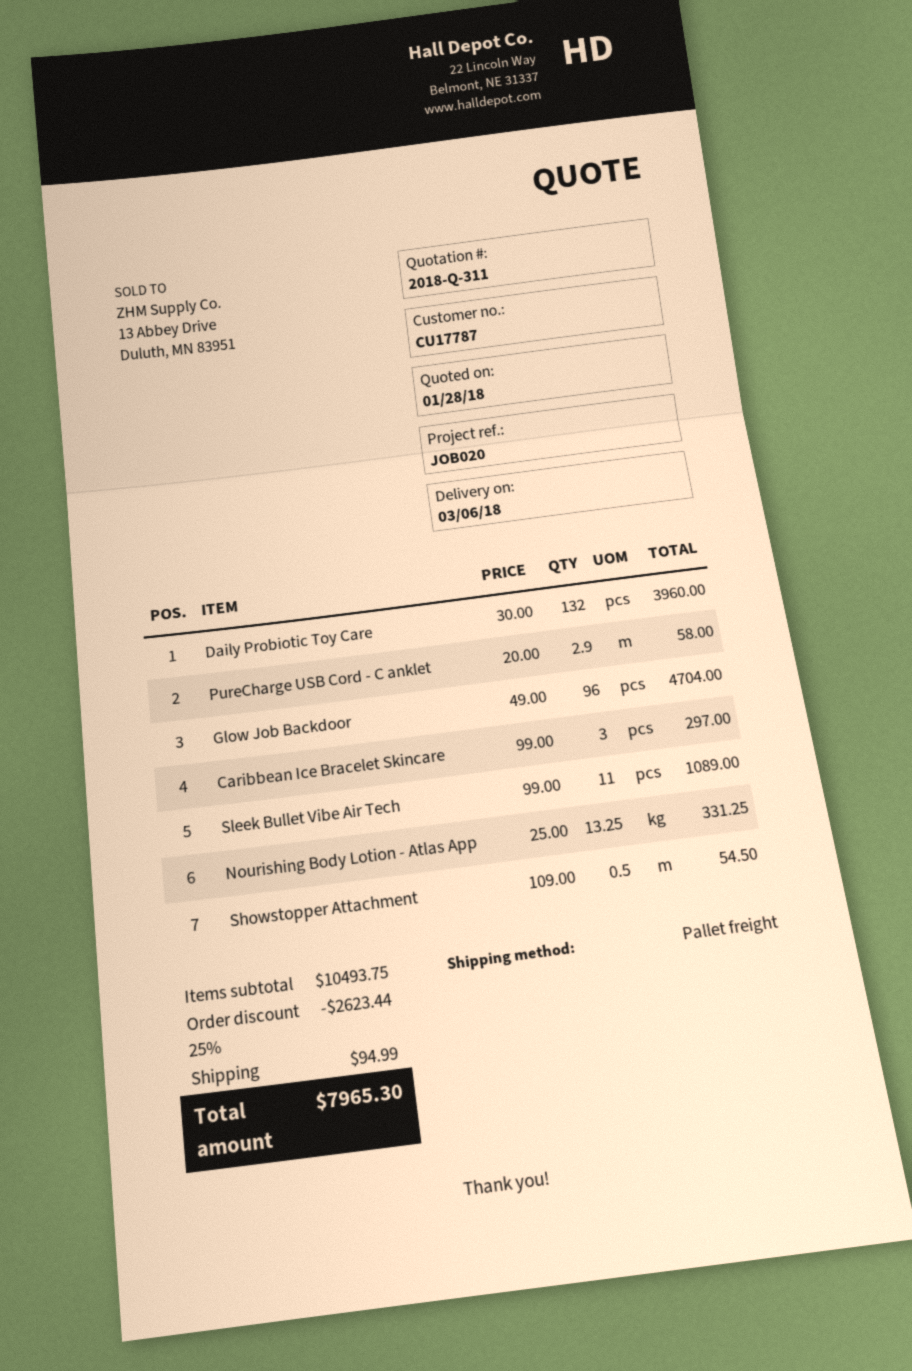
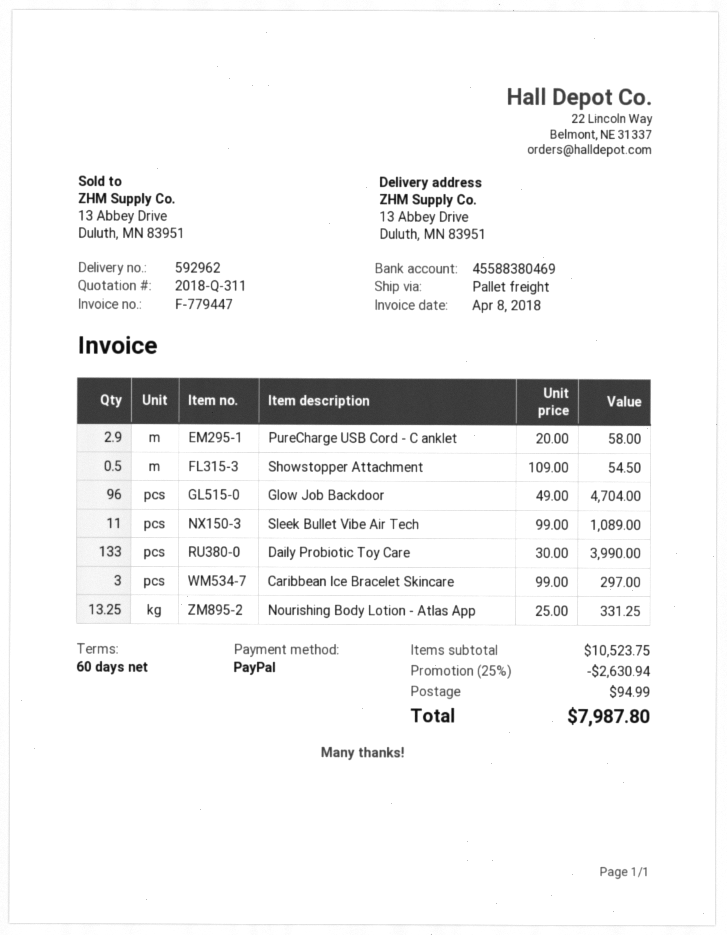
Daily Probiotic Toy Care: 132 x 30.00 = 3960.00 -> 133 x 30.00 = 3990.00
subtotal: 10493.75 -> 10523.75
discount: 25% = 2623.44 -> 25% = 2630.94
total: 7965.30 -> 7987.80

